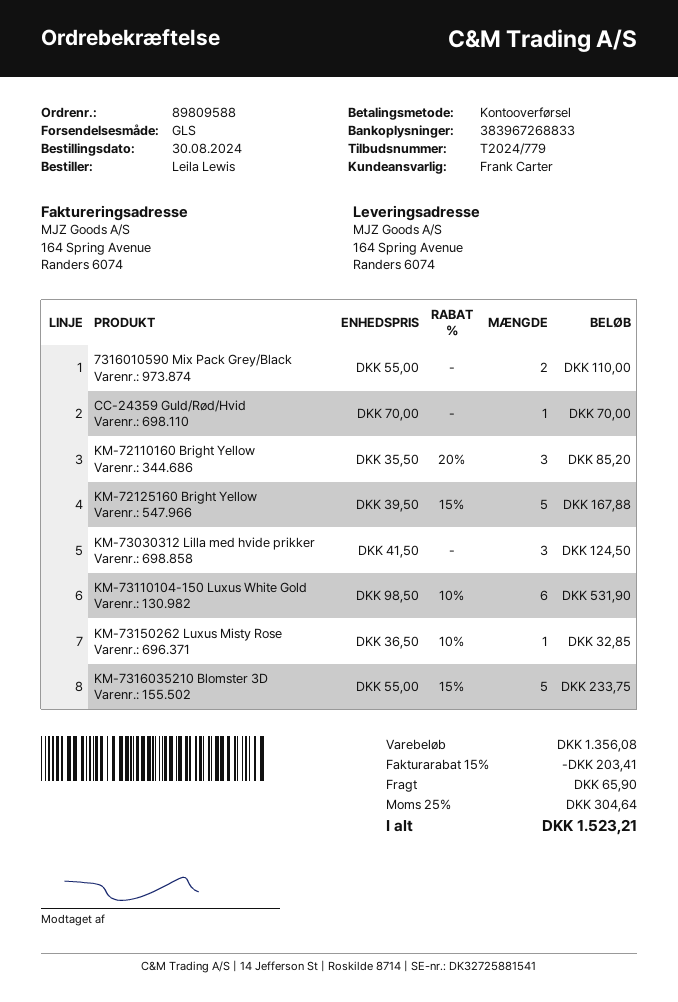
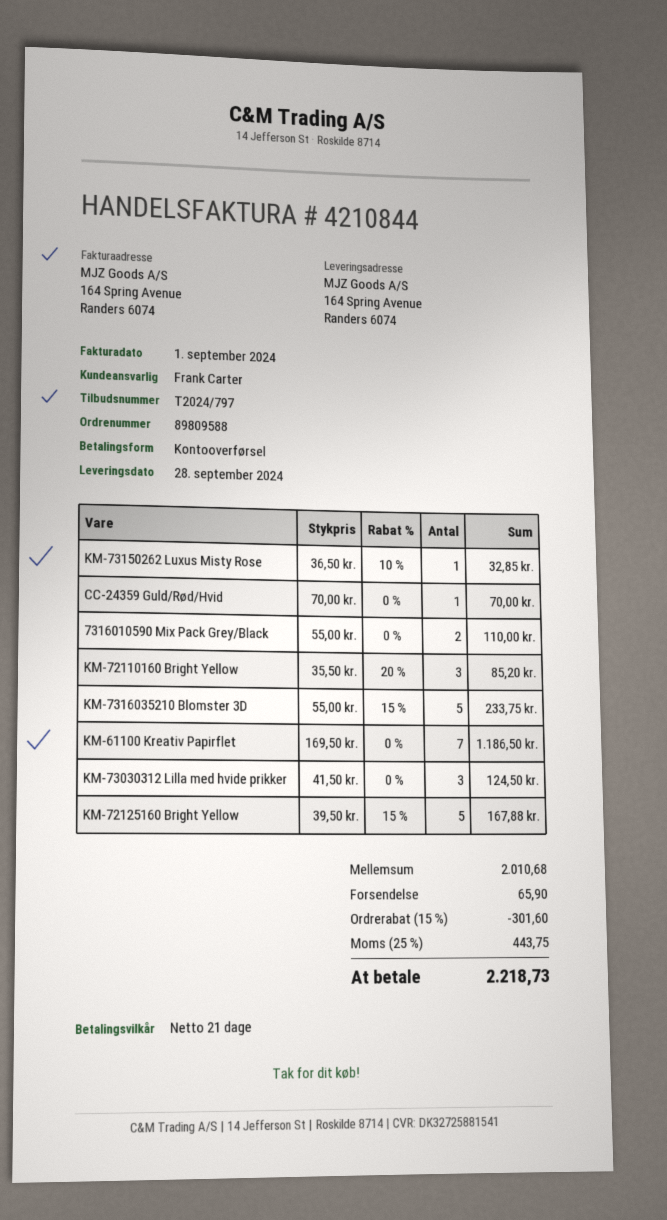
quote number: T2024/779 -> T2024/797
KM-73110104-150 Luxus White Gold: 6 x 98.50 - 10% = 531.90 -> none
KM-61100 Kreativ Papirflet: none -> 7 x 169.50 = 1186.50
subtotal: 1356.08 -> 2010.68
discount: 15% = 203.41 -> 15% = 301.60
tax: 25% = 304.64 -> 25% = 443.75
total: 1523.21 -> 2218.73

